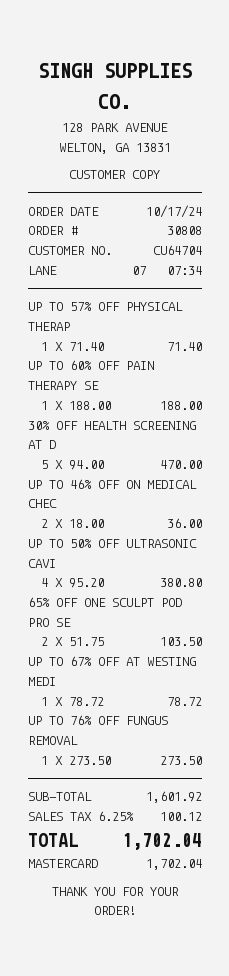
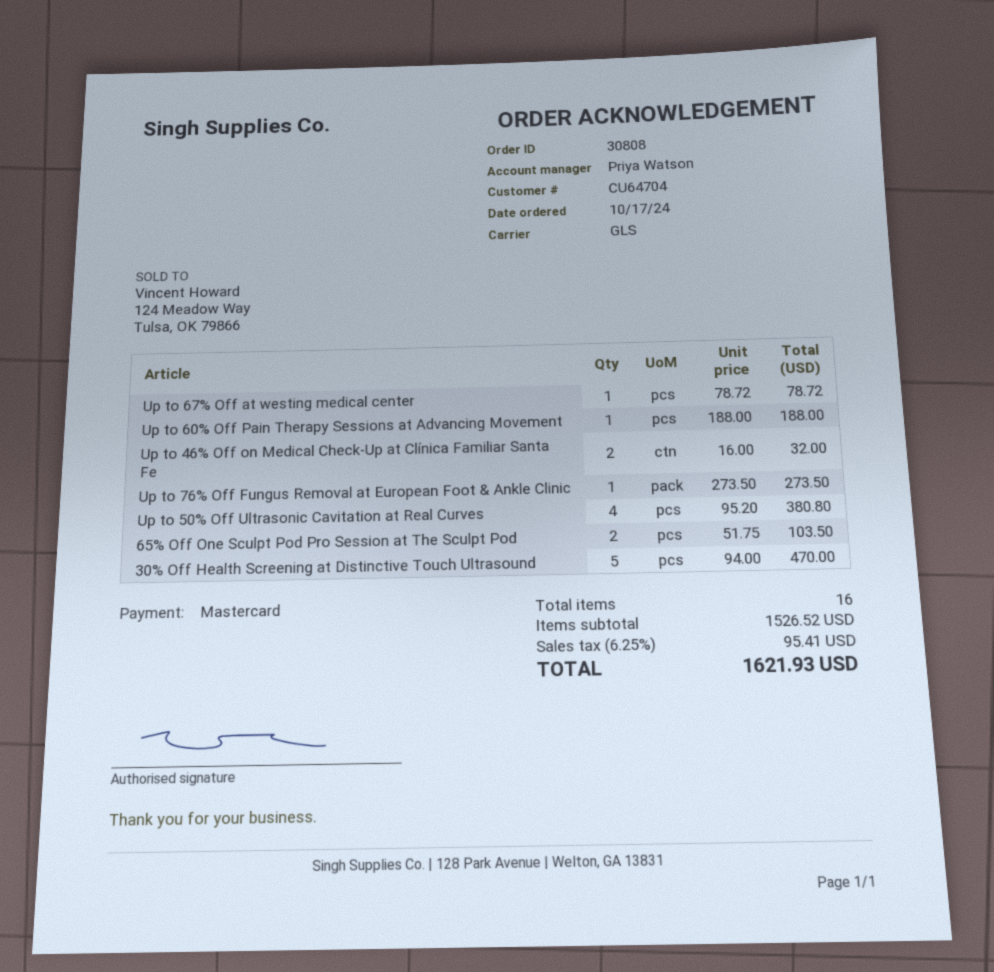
UP TO 57% OFF PHYSICAL THERAP: 1 x 71.40 = 71.40 -> none
UP TO 46% OFF ON MEDICAL CHEC: 2 x 18.00 = 36.00 -> 2 x 16.00 = 32.00
subtotal: 1601.92 -> 1526.52
tax: 6.25% = 100.12 -> 6.25% = 95.41
total: 1702.04 -> 1621.93

